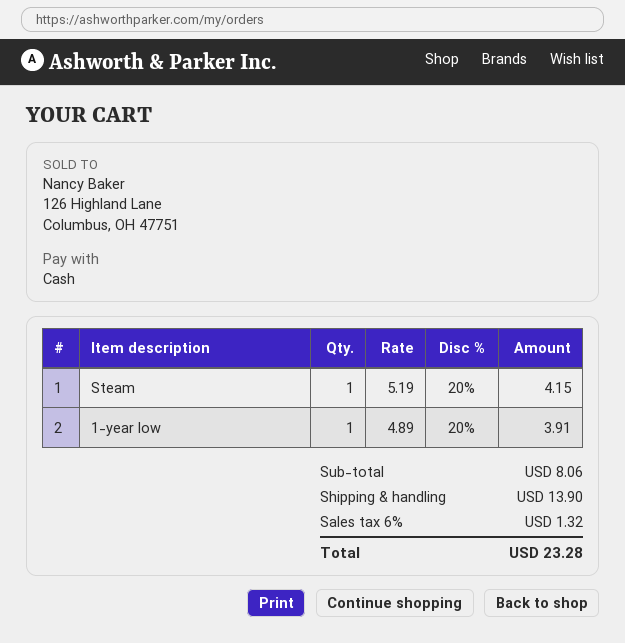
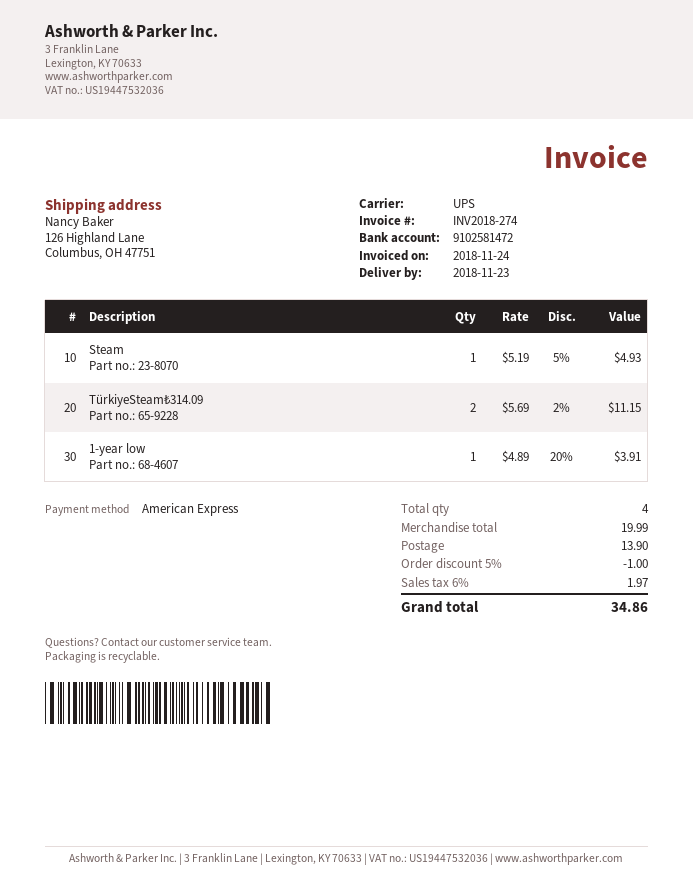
payment method: cash -> American Express
Steam: 1 x 5.19 - 20% = 4.15 -> 1 x 5.19 - 5% = 4.93
TürkiyeSteam₺314.09: none -> 2 x 5.69 - 2% = 11.15
subtotal: 8.06 -> 19.99
discount: none -> 5% = 1.00
tax: 6% = 1.32 -> 6% = 1.97
total: 23.28 -> 34.86

